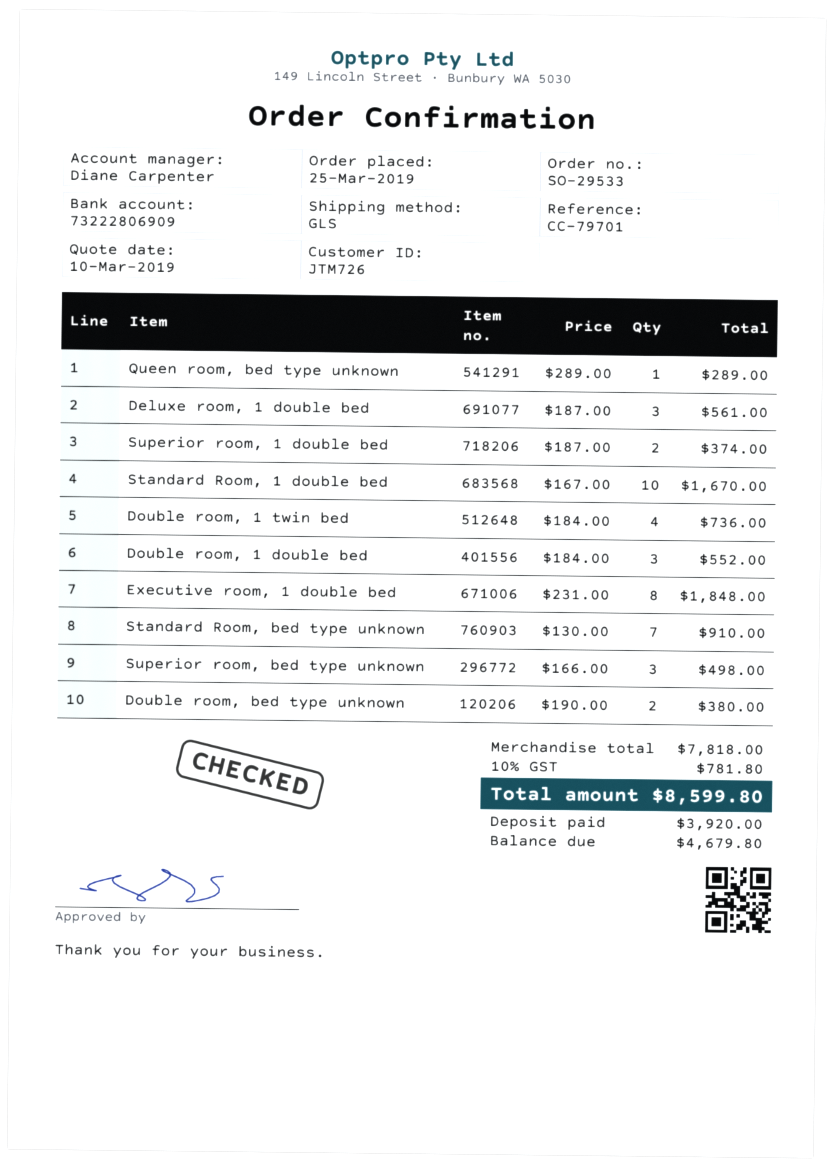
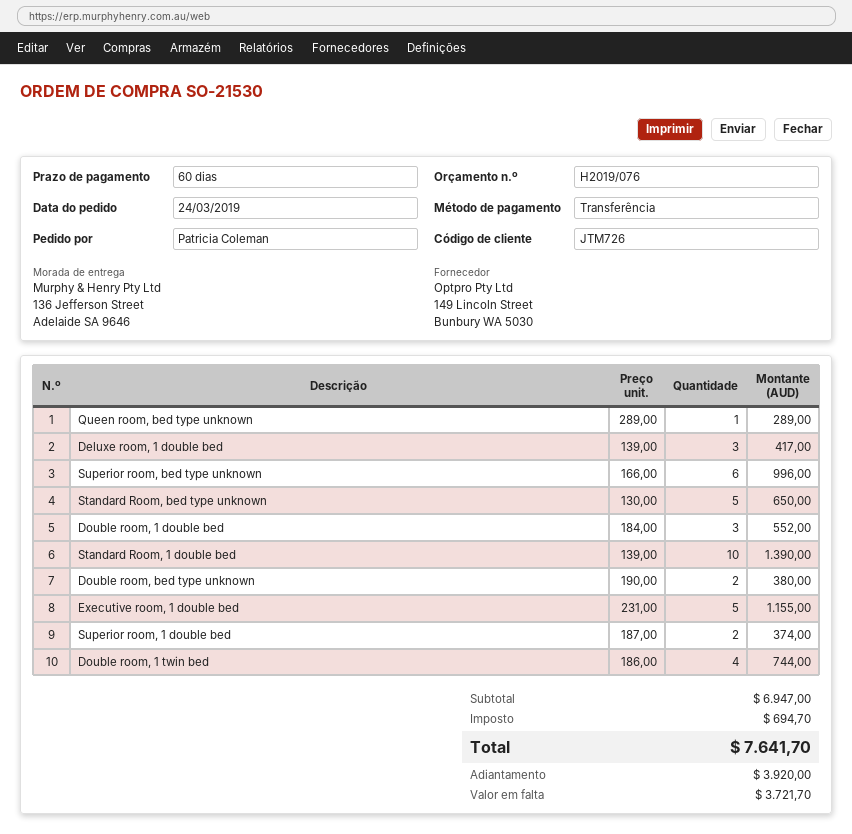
order number: SO-29533 -> SO-21530
order date: 2019-03-25 -> 2019-03-24
Deluxe room, 1 double bed: 3 x 187.00 = 561.00 -> 3 x 139.00 = 417.00
Standard Room, 1 double bed: 10 x 167.00 = 1670.00 -> 10 x 139.00 = 1390.00
Double room, 1 twin bed: 4 x 184.00 = 736.00 -> 4 x 186.00 = 744.00
Executive room, 1 double bed: 8 x 231.00 = 1848.00 -> 5 x 231.00 = 1155.00
Standard Room, bed type unknown: 7 x 130.00 = 910.00 -> 5 x 130.00 = 650.00
Superior room, bed type unknown: 3 x 166.00 = 498.00 -> 6 x 166.00 = 996.00
subtotal: 7818.00 -> 6947.00
tax: 781.80 -> 694.70
total: 8599.80 -> 7641.70
balance: 4679.80 -> 3721.70

